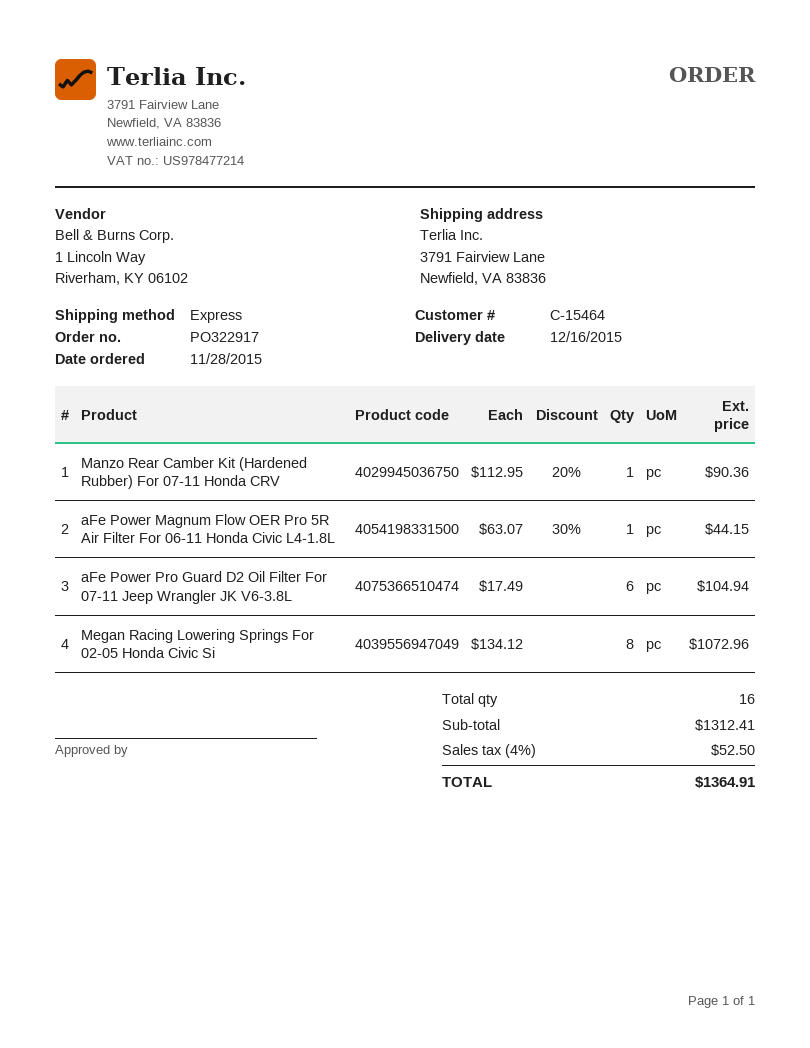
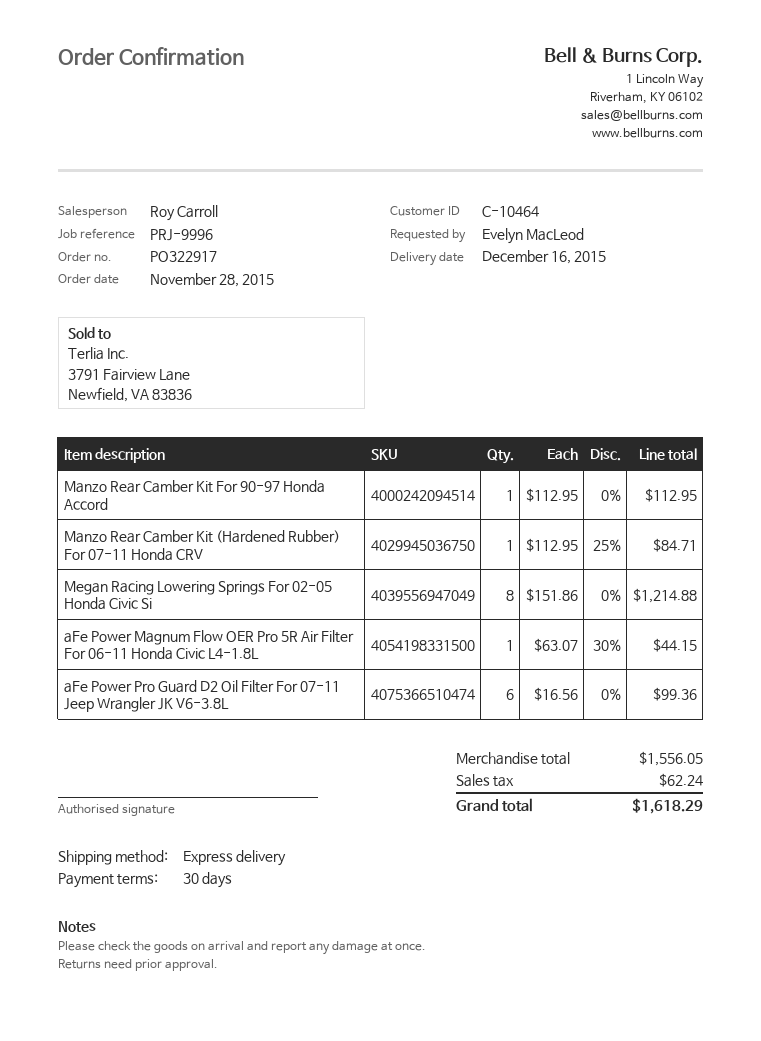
customer number: C-15464 -> C-10464
Manzo Rear Camber Kit (Hardened Rubber) For 07-11 Honda CRV: 1 x 112.95 - 20% = 90.36 -> 1 x 112.95 - 25% = 84.71
aFe Power Pro Guard D2 Oil Filter For 07-11 Jeep Wrangler JK V6-3.8L: 6 x 17.49 = 104.94 -> 6 x 16.56 = 99.36
Megan Racing Lowering Springs For 02-05 Honda Civic Si: 8 x 134.12 = 1072.96 -> 8 x 151.86 = 1214.88
Manzo Rear Camber Kit For 90-97 Honda Accord: none -> 1 x 112.95 = 112.95
subtotal: 1312.41 -> 1556.05
tax: 52.50 -> 62.24
total: 1364.91 -> 1618.29

